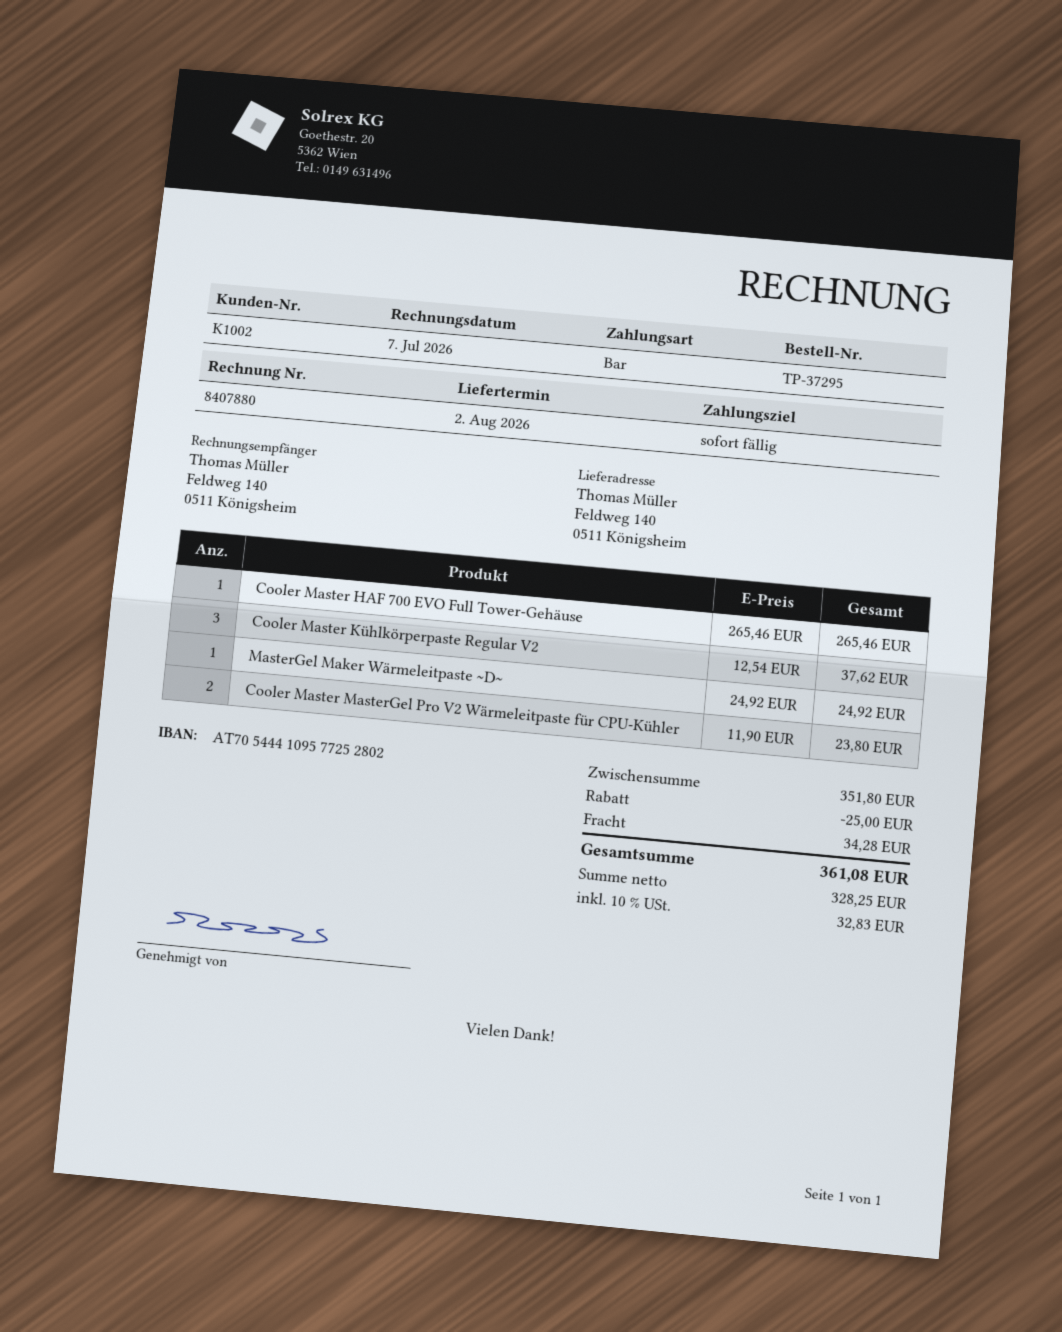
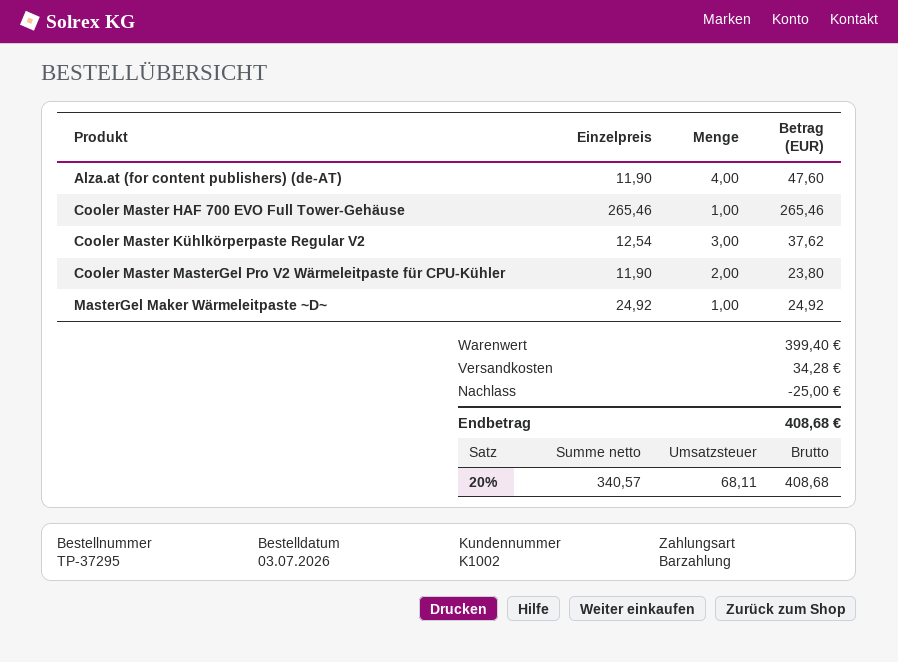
Alza.at (for content publishers) (de-AT): none -> 4 x 11.90 = 47.60
subtotal: 351.80 -> 399.40
net: 328.25 -> 340.57
tax: 10% = 32.83 -> 20% = 68.11
total: 361.08 -> 408.68

